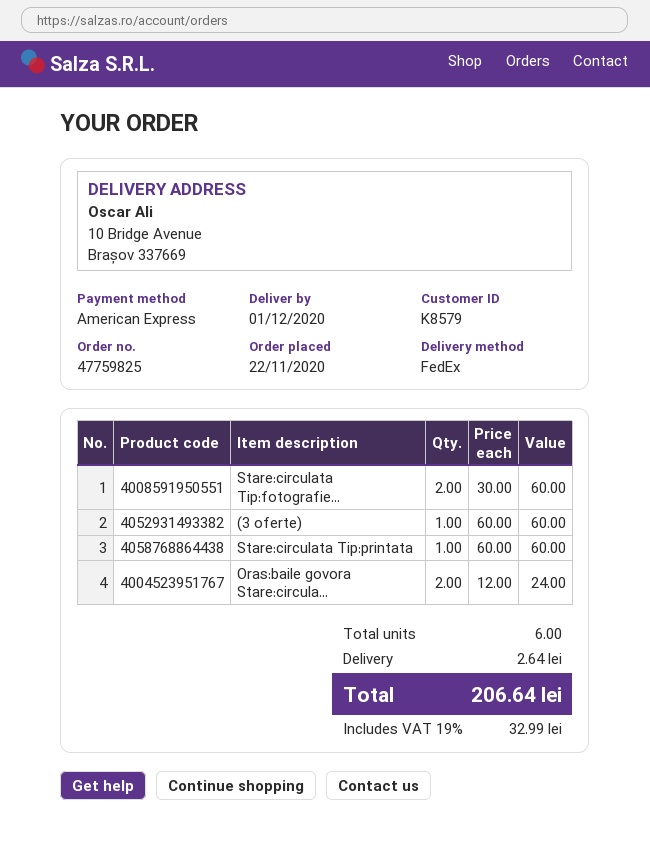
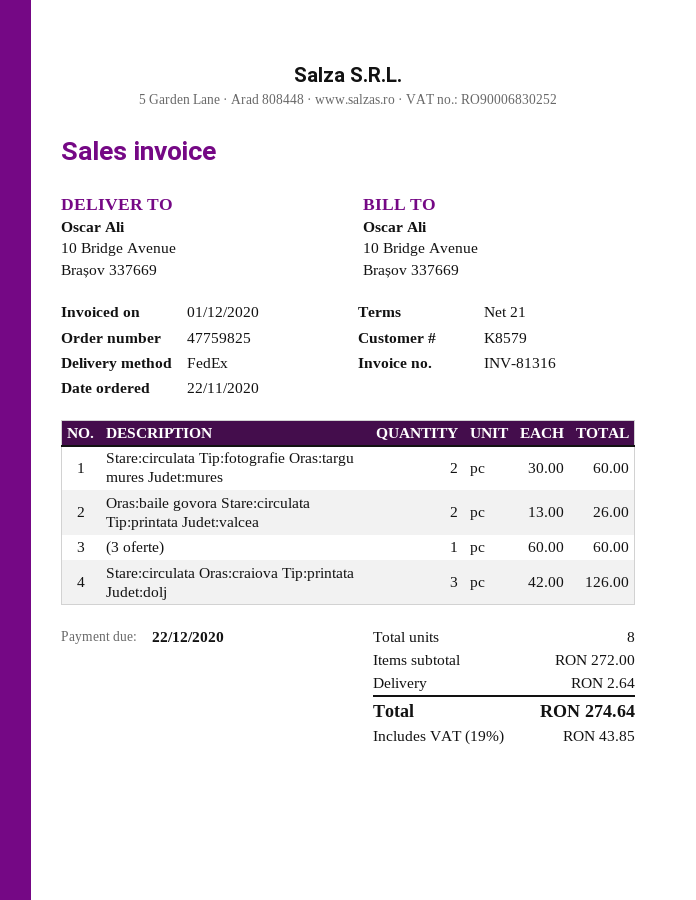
Stare:circulata Tip:printata: 1 x 60.00 = 60.00 -> none
Oras:baile govora Stare:circula...: 2 x 12.00 = 24.00 -> 2 x 13.00 = 26.00
Stare:circulata Oras:craiova Tip:printata Judet:dolj: none -> 3 x 42.00 = 126.00
total quantity: 6 -> 8
tax: 19% = 32.99 -> 19% = 43.85
total: 206.64 -> 274.64

